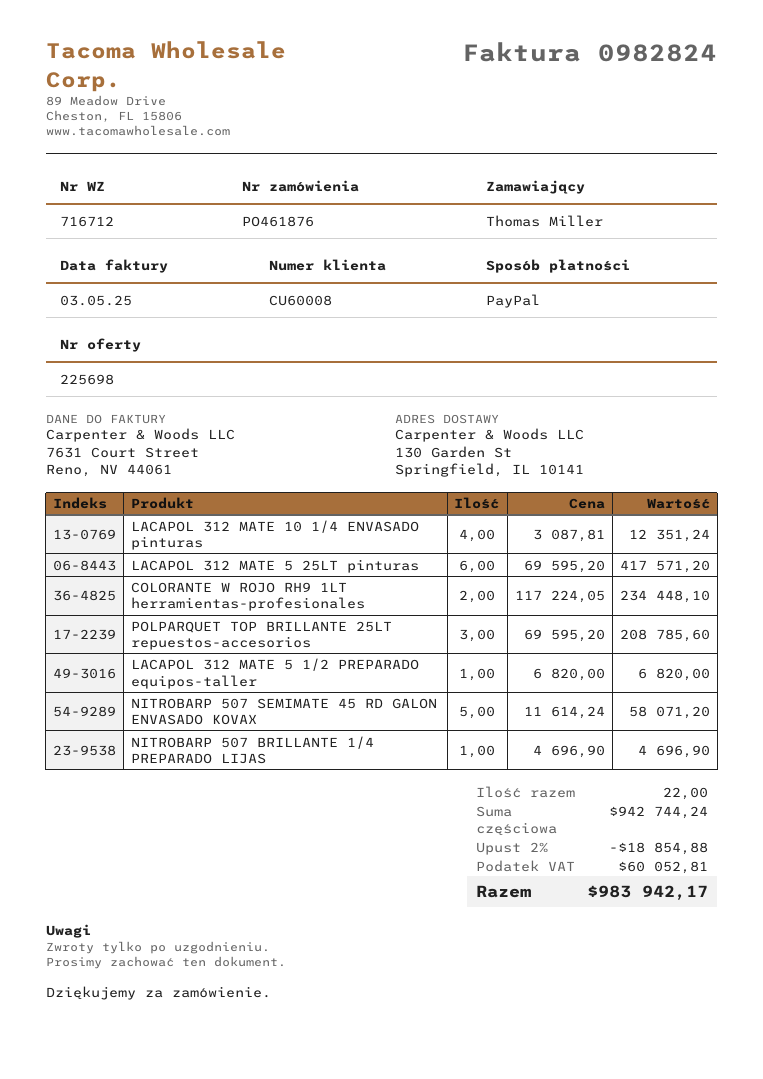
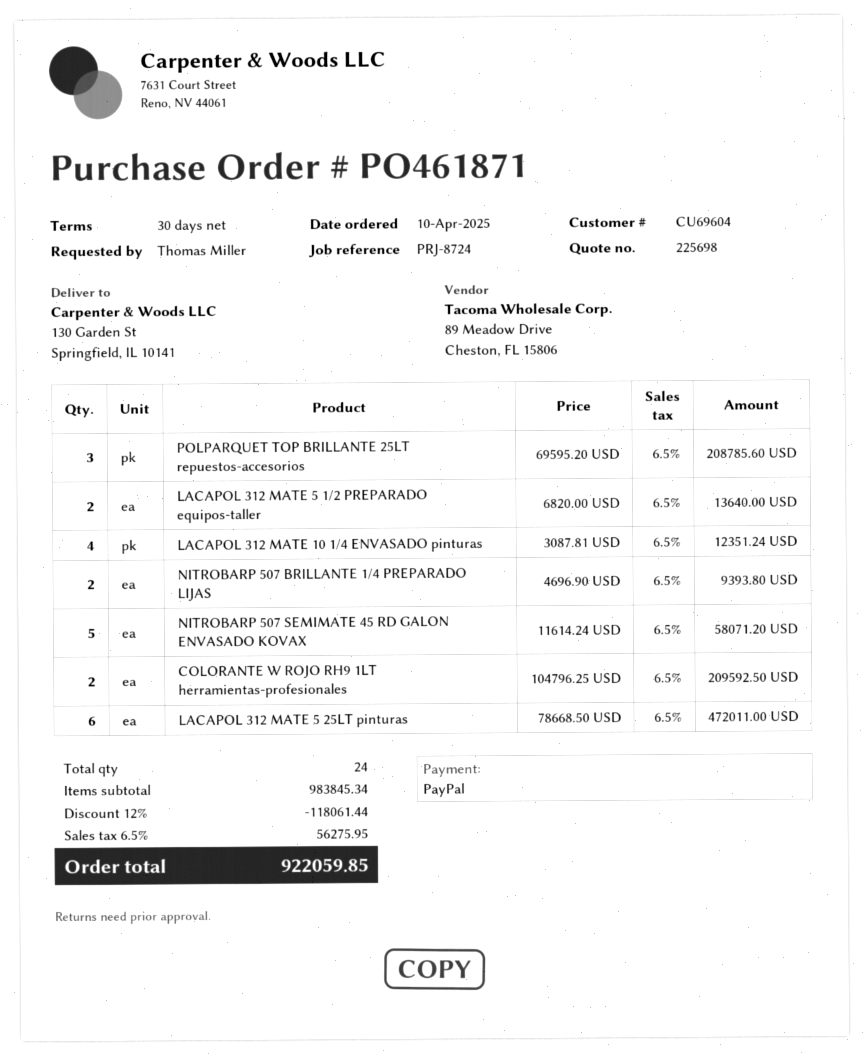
order number: PO461876 -> PO461871
customer number: CU60008 -> CU69604
LACAPOL 312 MATE 5 25LT pinturas: 6 x 69595.20 = 417571.20 -> 6 x 78668.50 = 472011.00
COLORANTE W ROJO RH9 1LT herramientas-profesionales: 2 x 117224.05 = 234448.10 -> 2 x 104796.25 = 209592.50
LACAPOL 312 MATE 5 1/2 PREPARADO equipos-taller: 1 x 6820.00 = 6820.00 -> 2 x 6820.00 = 13640.00
NITROBARP 507 BRILLANTE 1/4 PREPARADO LIJAS: 1 x 4696.90 = 4696.90 -> 2 x 4696.90 = 9393.80
total quantity: 22 -> 24
subtotal: 942744.24 -> 983845.34
discount: 2% = 18854.88 -> 12% = 118061.44
tax: 60052.81 -> 56275.95
total: 983942.17 -> 922059.85

